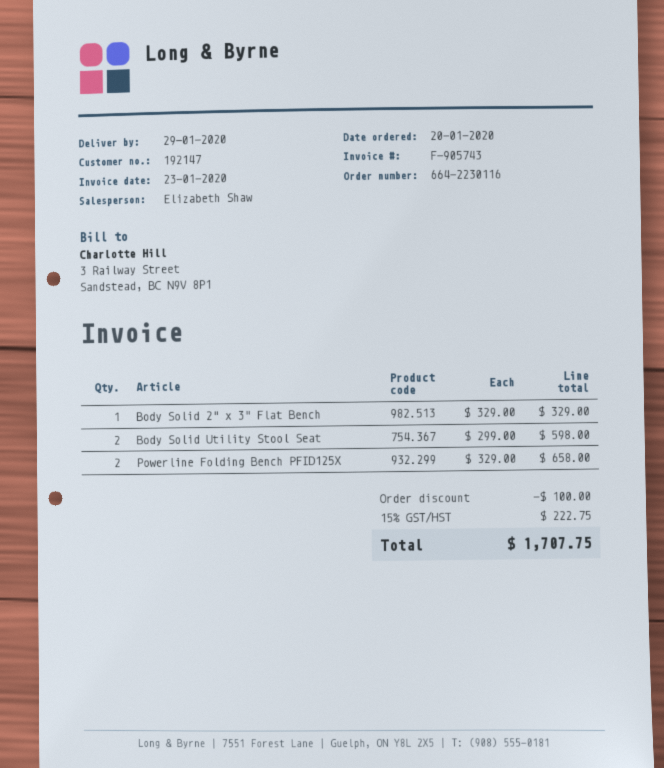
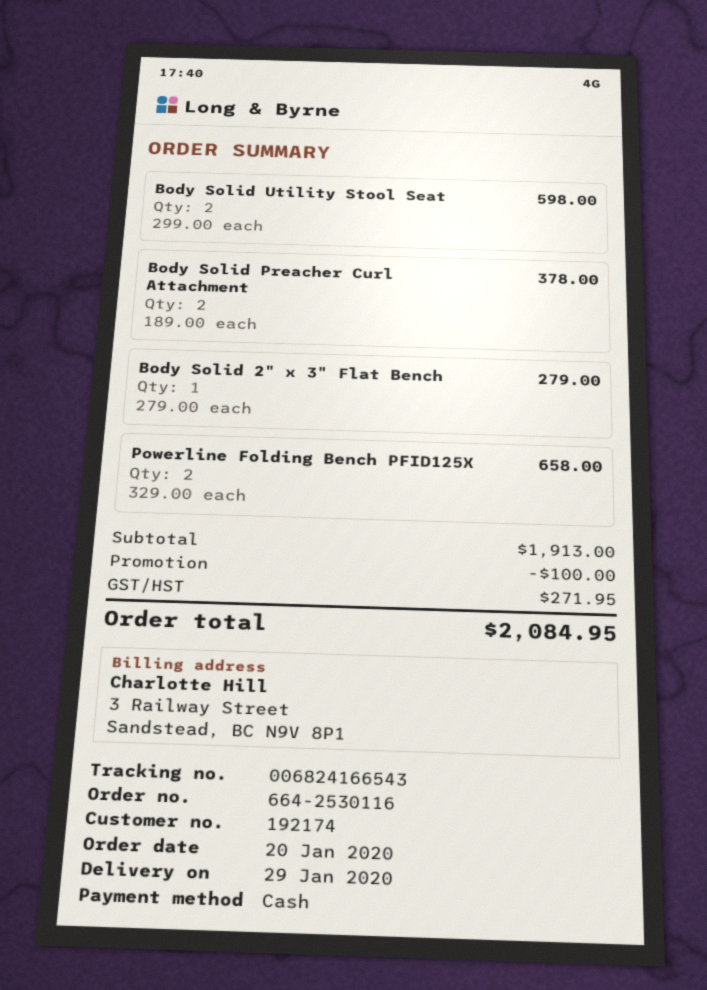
order number: 664-2230116 -> 664-2530116
customer number: 192147 -> 192174
Body Solid 2" x 3" Flat Bench: 1 x 329.00 = 329.00 -> 1 x 279.00 = 279.00
Body Solid Preacher Curl Attachment: none -> 2 x 189.00 = 378.00
tax: 222.75 -> 271.95
total: 1707.75 -> 2084.95

